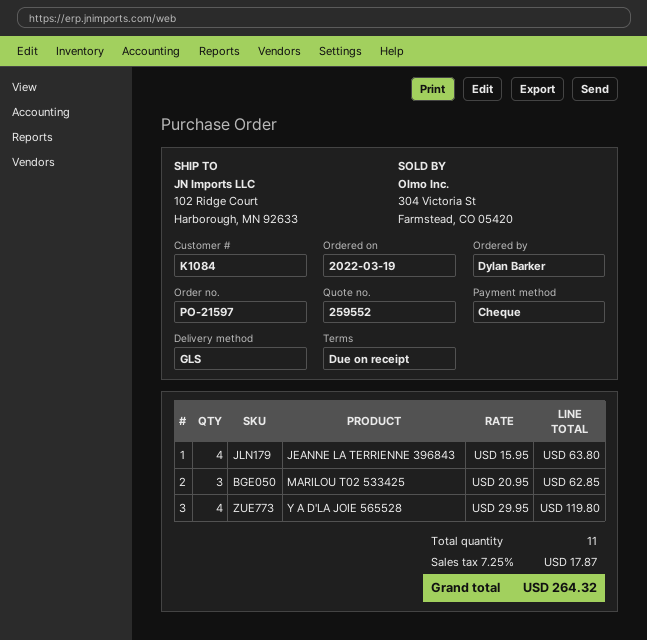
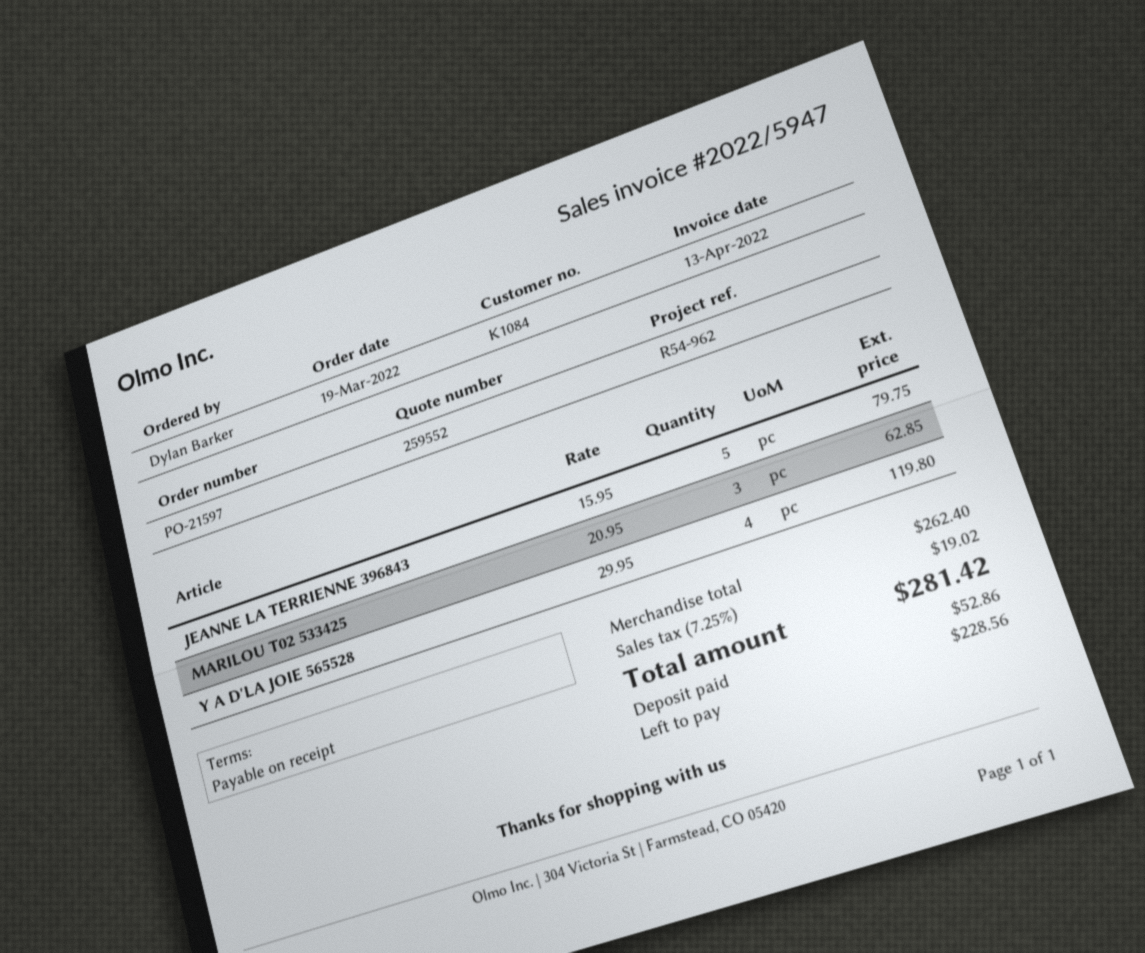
JEANNE LA TERRIENNE 396843: 4 x 15.95 = 63.80 -> 5 x 15.95 = 79.75
tax: 7.25% = 17.87 -> 7.25% = 19.02
total: 264.32 -> 281.42

